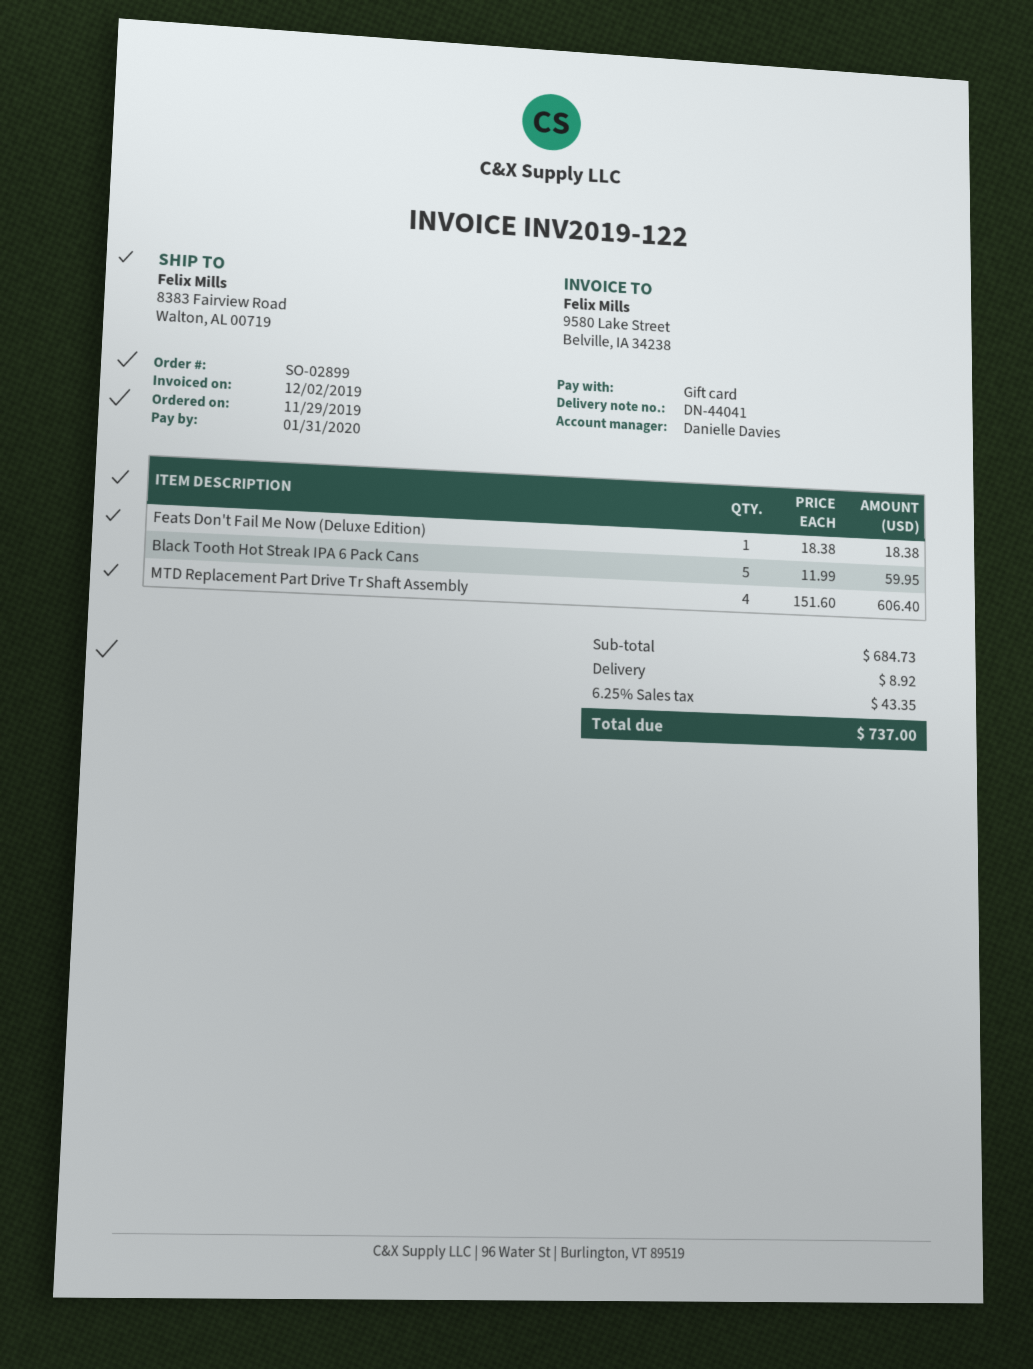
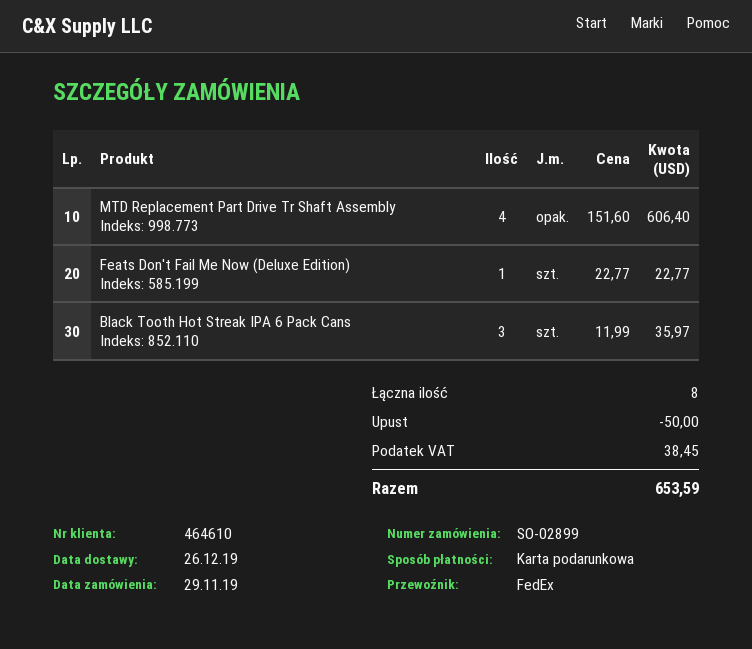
Feats Don't Fail Me Now (Deluxe Edition): 1 x 18.38 = 18.38 -> 1 x 22.77 = 22.77
Black Tooth Hot Streak IPA 6 Pack Cans: 5 x 11.99 = 59.95 -> 3 x 11.99 = 35.97
discount: none -> 50.00
shipping: 8.92 -> none
tax: 43.35 -> 38.45
total: 737.00 -> 653.59

